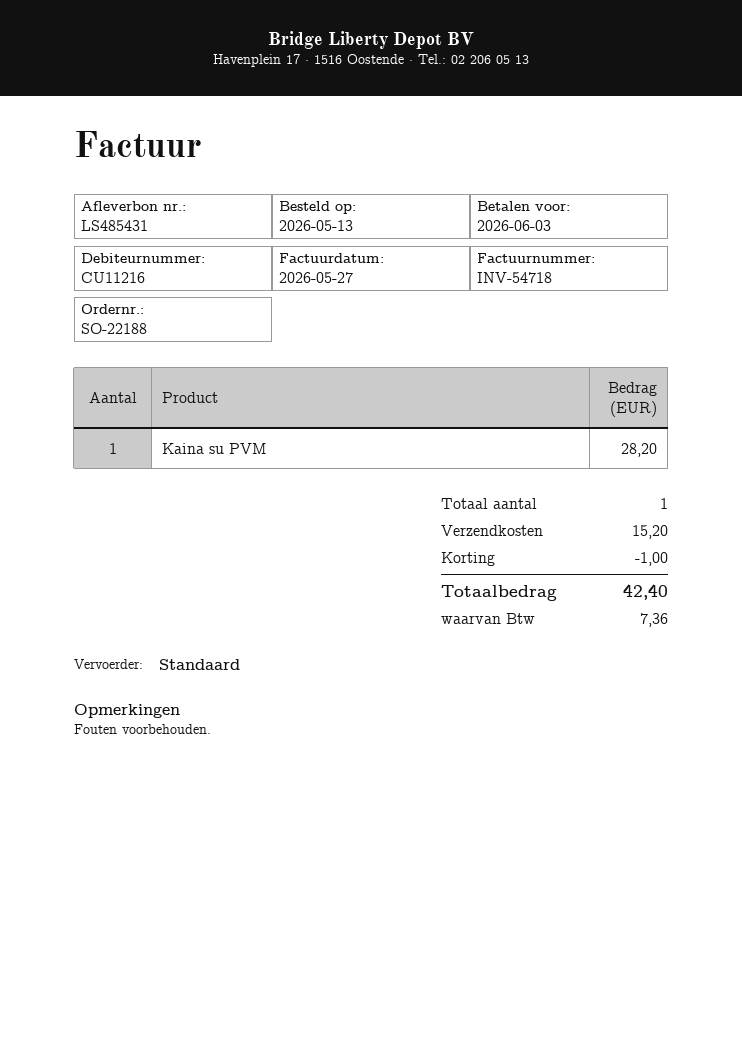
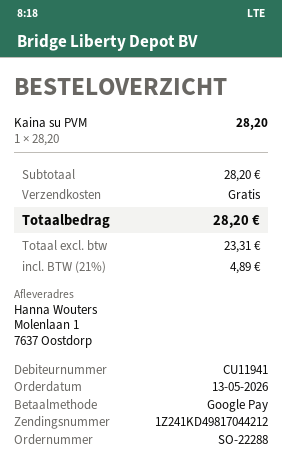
order number: SO-22188 -> SO-22288
customer number: CU11216 -> CU11941
discount: 1.00 -> none
shipping: 15.20 -> 0.00
tax: 7.36 -> 4.89
total: 42.40 -> 28.20

